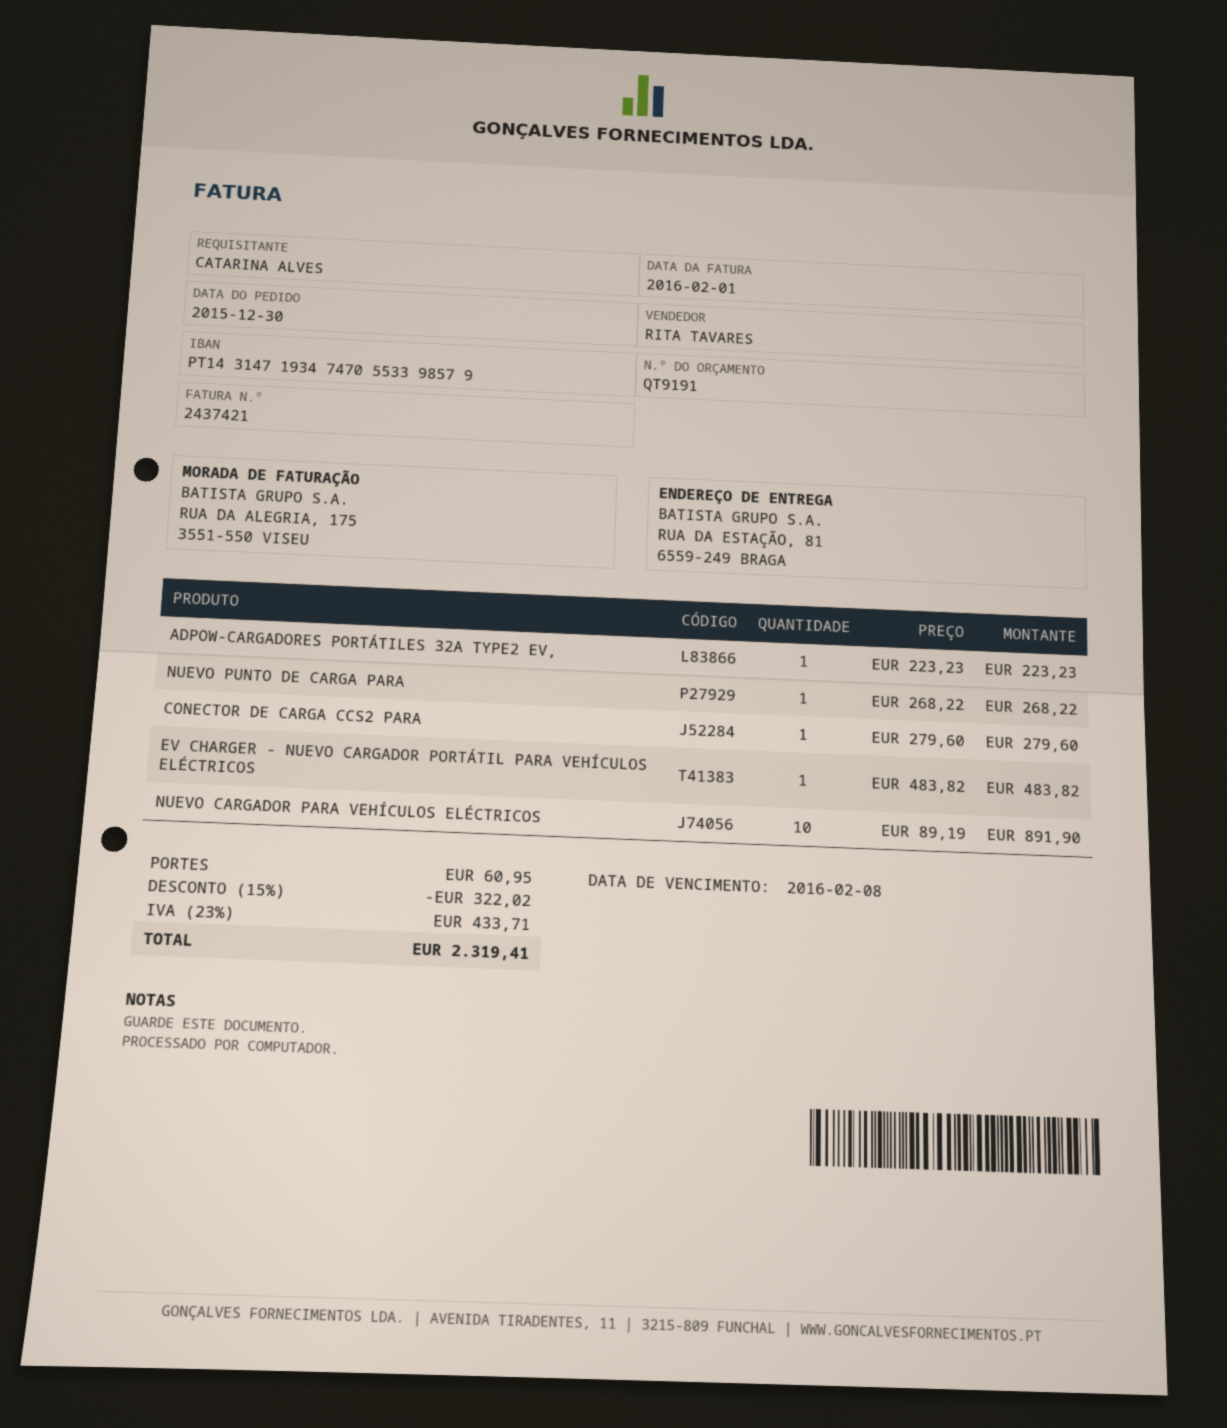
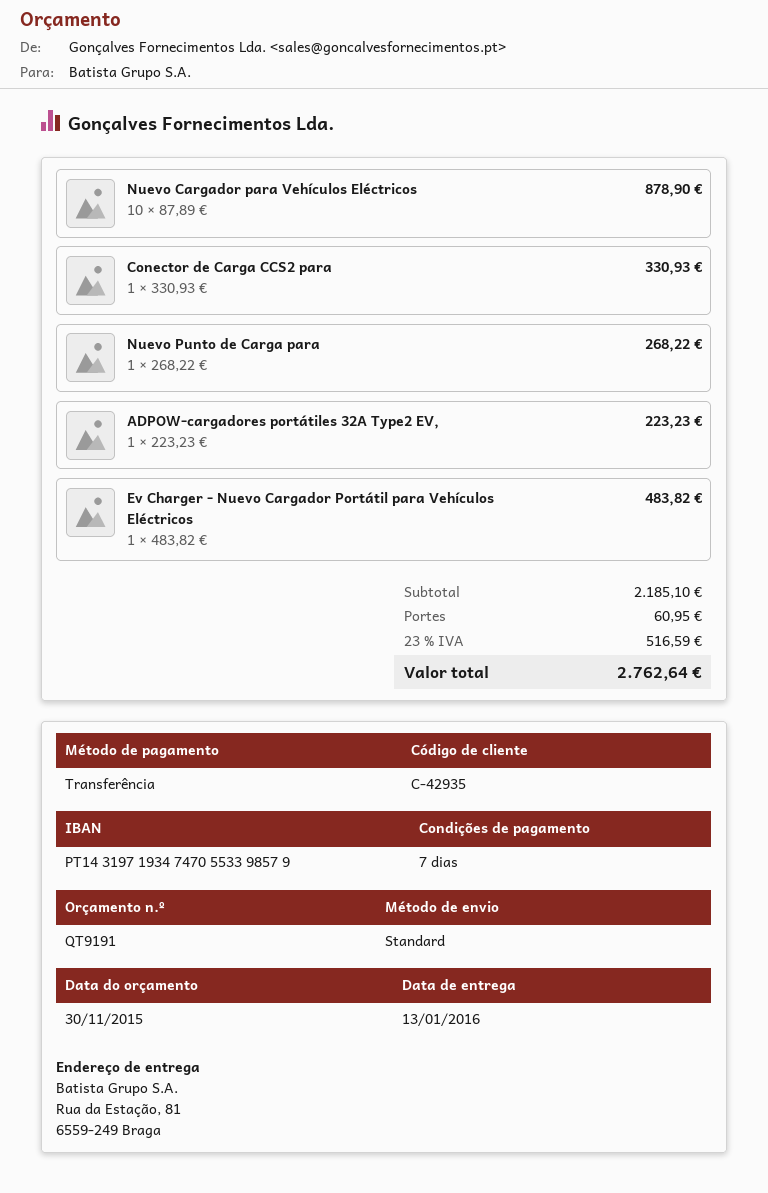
bank account: PT14314719347470553398579 -> PT14319719347470553398579
CONECTOR DE CARGA CCS2 PARA: 1 x 279.60 = 279.60 -> 1 x 330.93 = 330.93
NUEVO CARGADOR PARA VEHÍCULOS ELÉCTRICOS: 10 x 89.19 = 891.90 -> 10 x 87.89 = 878.90
discount: 15% = 322.02 -> none
tax: 23% = 433.71 -> 23% = 516.59
total: 2319.41 -> 2762.64

